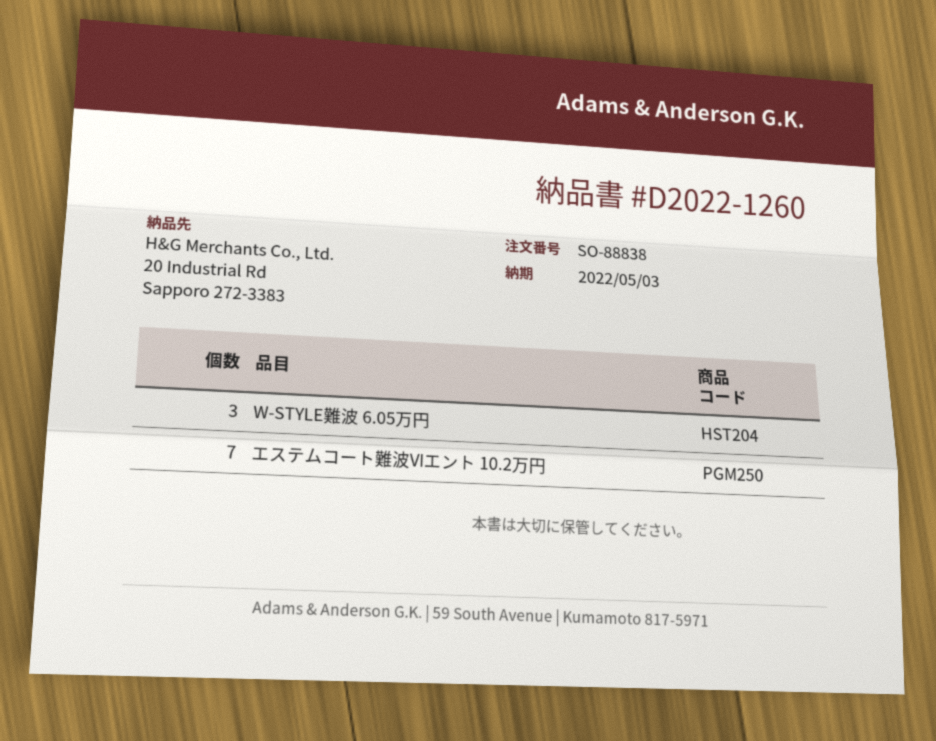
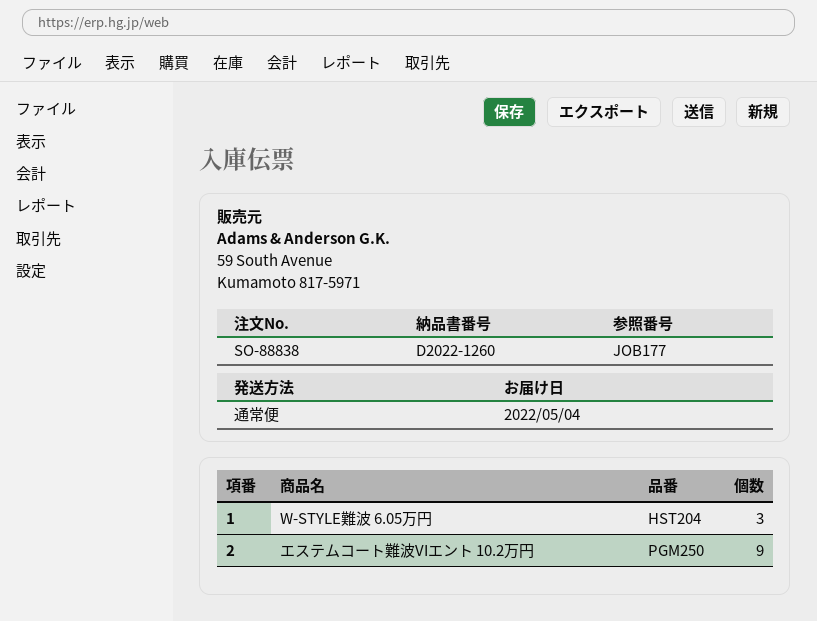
delivery date: 2022-05-03 -> 2022-05-04
エステムコート難波VIエント 10.2万円: 7 -> 9

